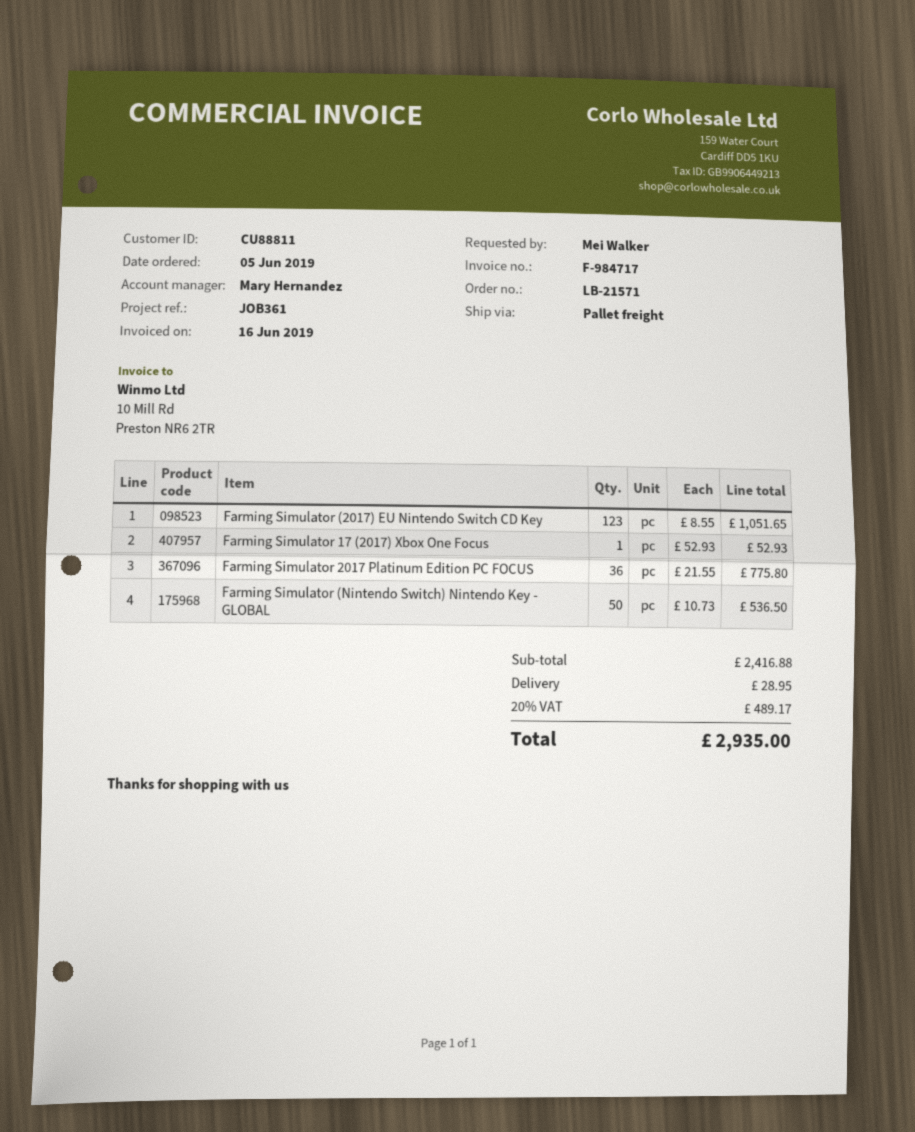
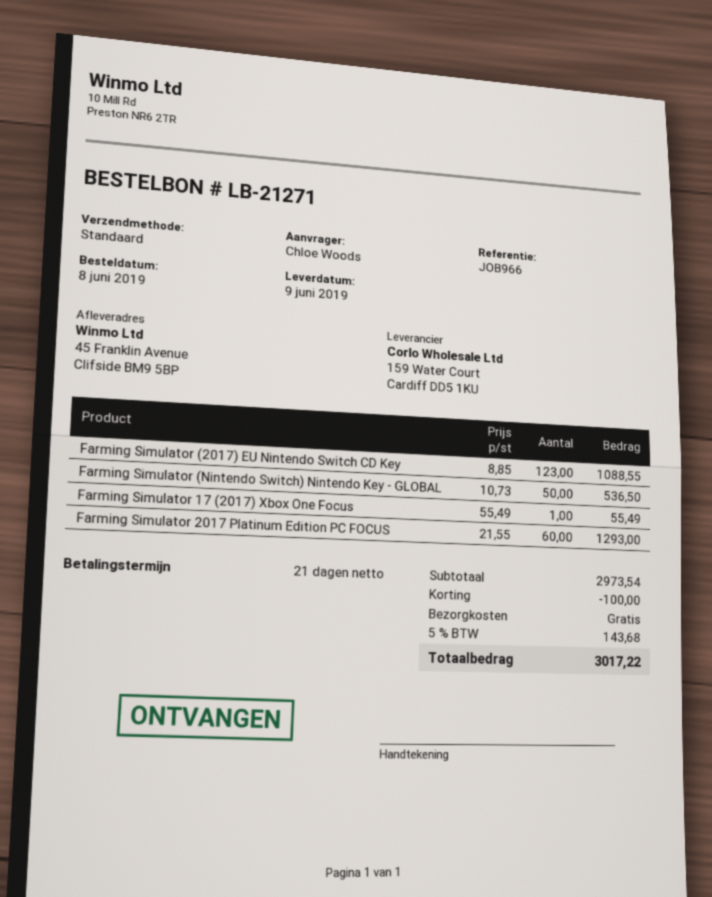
order number: LB-21571 -> LB-21271
order date: 2019-06-05 -> 2019-06-08
reference: JOB361 -> JOB966
ordered by: Mei Walker -> Chloe Woods
shipping method: pallet freight -> standard
Farming Simulator (2017) EU Nintendo Switch CD Key: 123 x 8.55 = 1051.65 -> 123 x 8.85 = 1088.55
Farming Simulator 17 (2017) Xbox One Focus: 1 x 52.93 = 52.93 -> 1 x 55.49 = 55.49
Farming Simulator 2017 Platinum Edition PC FOCUS: 36 x 21.55 = 775.80 -> 60 x 21.55 = 1293.00
subtotal: 2416.88 -> 2973.54
discount: none -> 100.00
shipping: 28.95 -> 0.00
tax: 20% = 489.17 -> 5% = 143.68
total: 2935.00 -> 3017.22

